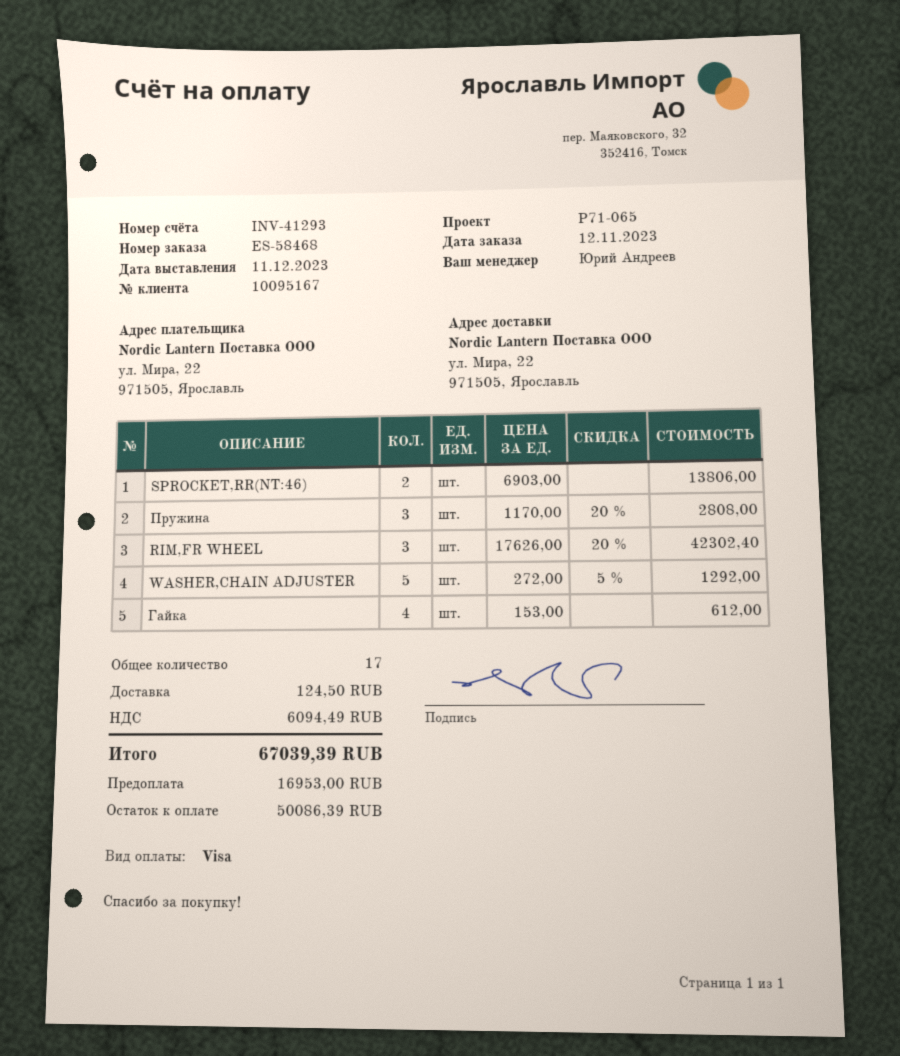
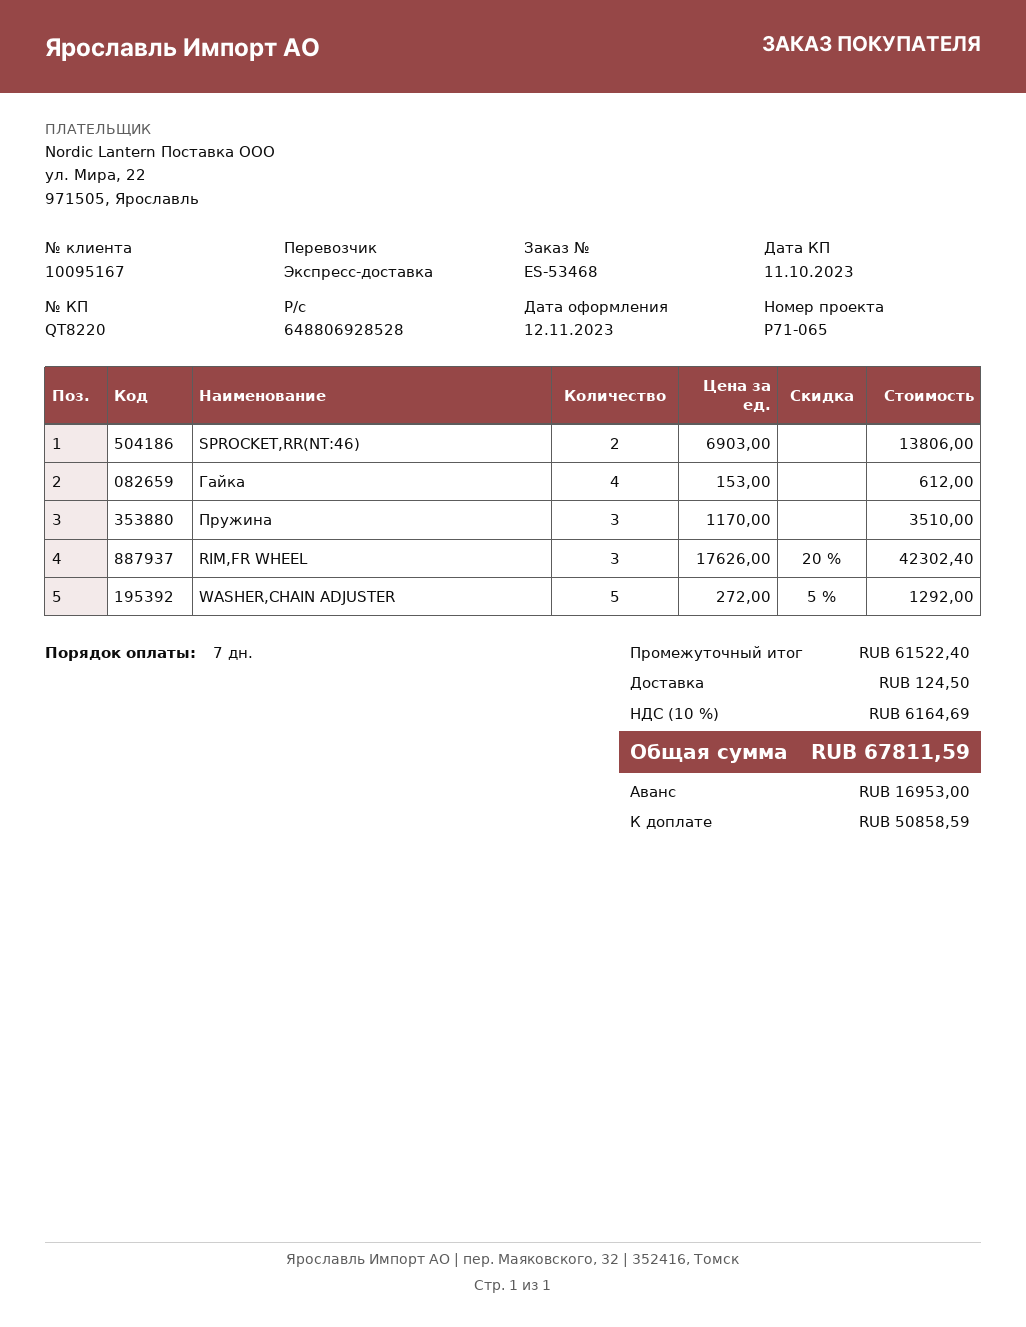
order number: ES-58468 -> ES-53468
Пружина: 3 x 1170.00 - 20% = 2808.00 -> 3 x 1170.00 = 3510.00
tax: 6094.49 -> 6164.69
total: 67039.39 -> 67811.59
balance: 50086.39 -> 50858.59

